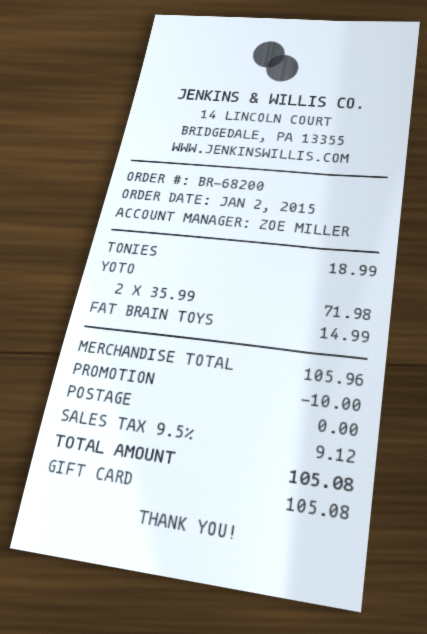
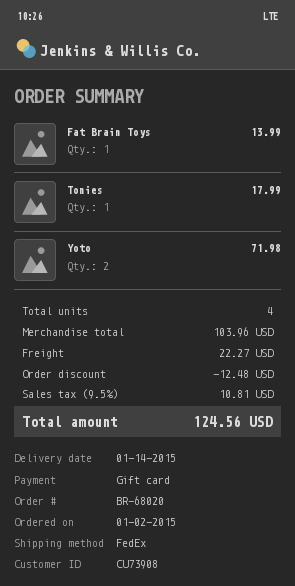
order number: BR-68200 -> BR-68020
TONIES: 1 for 18.99 -> 1 for 17.99
FAT BRAIN TOYS: 1 for 14.99 -> 1 for 13.99
subtotal: 105.96 -> 103.96
discount: 10.00 -> 12.48
shipping: 0.00 -> 22.27
tax: 9.5% = 9.12 -> 9.5% = 10.81
total: 105.08 -> 124.56

